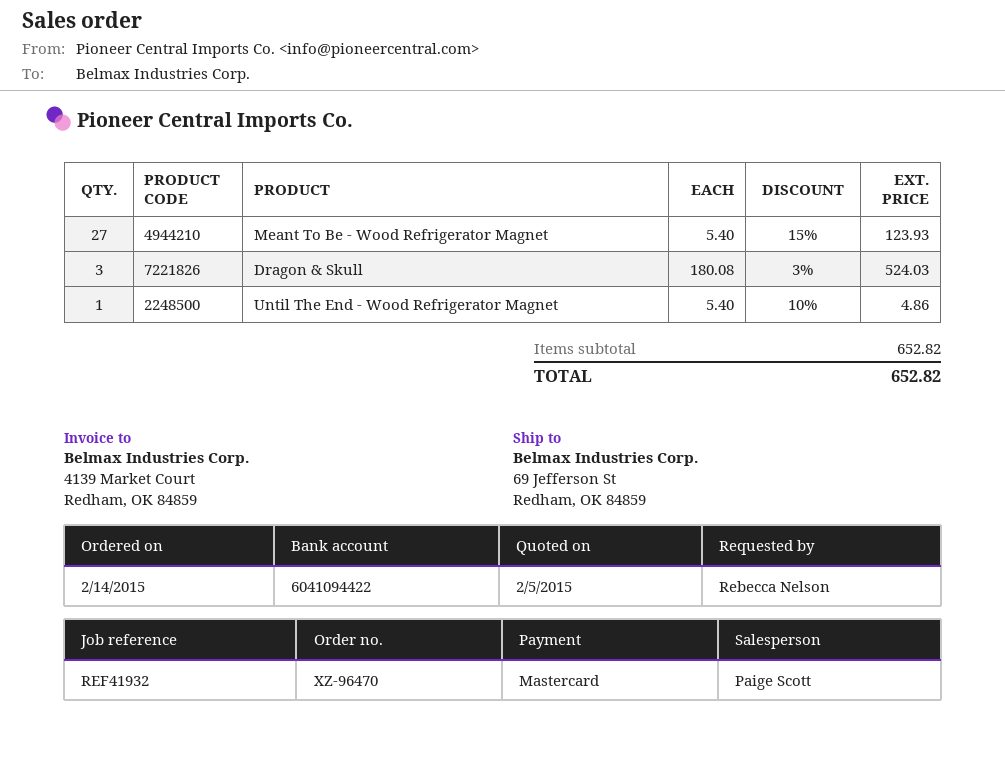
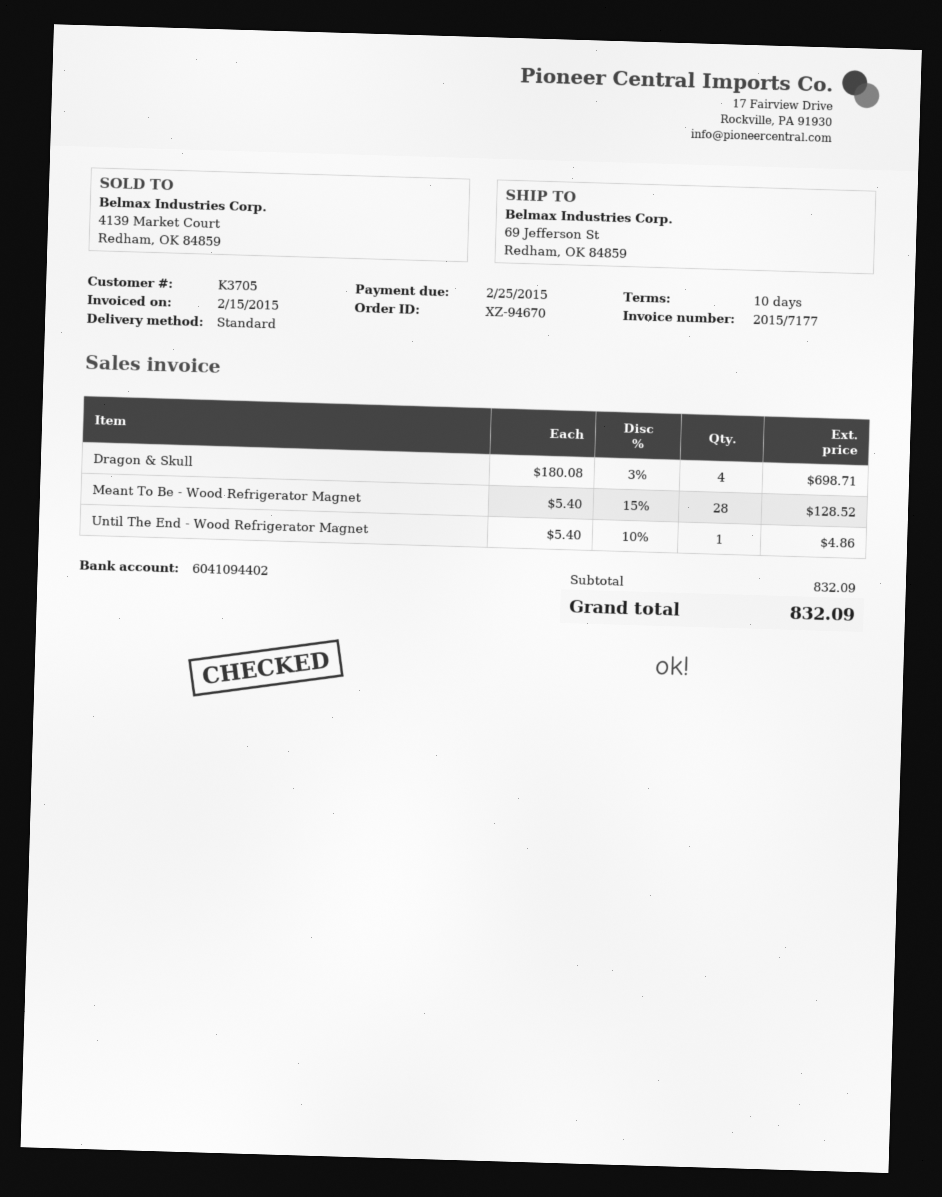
order number: XZ-96470 -> XZ-94670
bank account: 6041094422 -> 6041094402
Meant To Be - Wood Refrigerator Magnet: 27 x 5.40 - 15% = 123.93 -> 28 x 5.40 - 15% = 128.52
Dragon & Skull: 3 x 180.08 - 3% = 524.03 -> 4 x 180.08 - 3% = 698.71
subtotal: 652.82 -> 832.09
total: 652.82 -> 832.09

